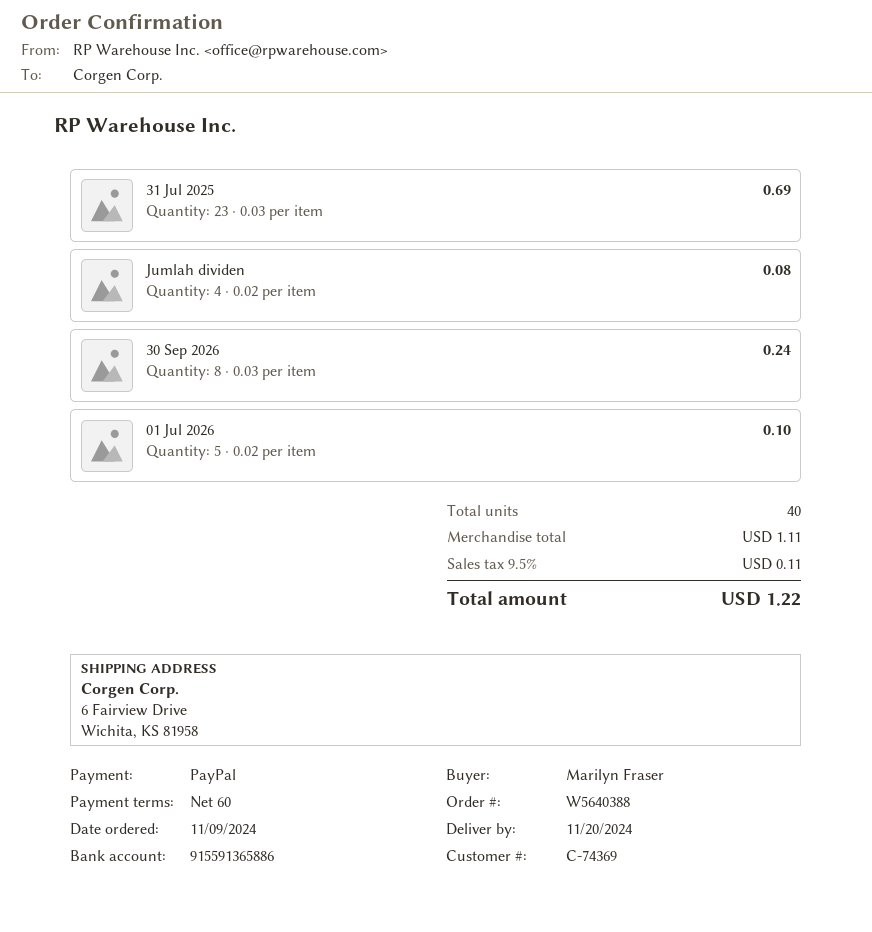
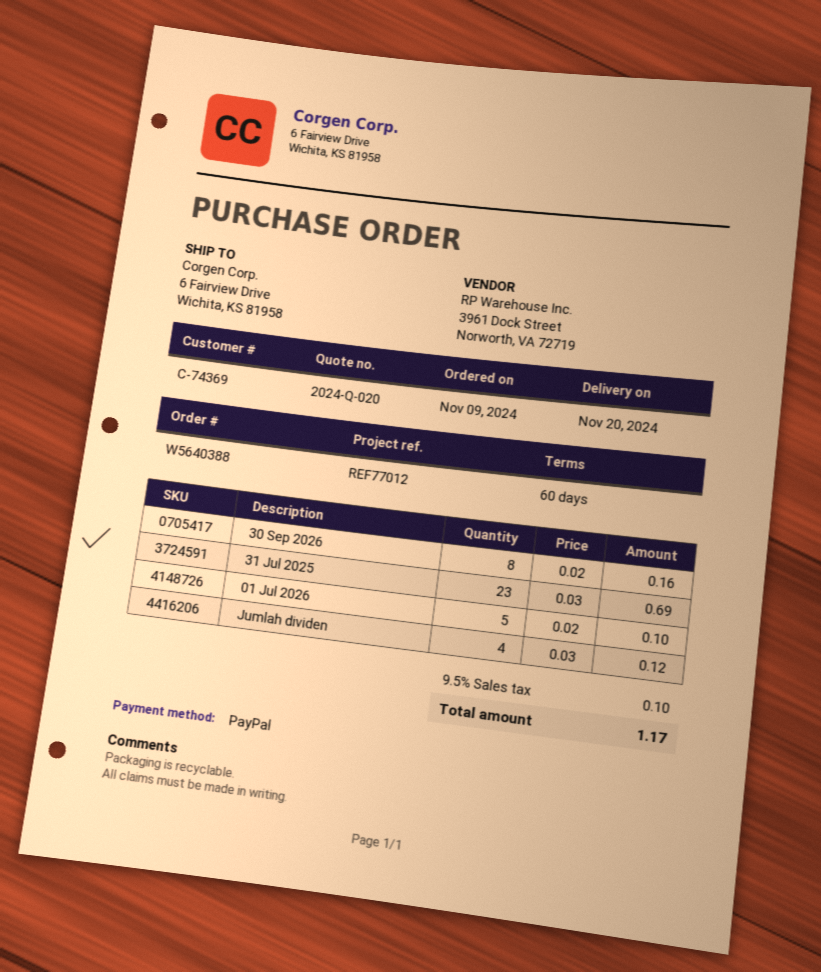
Jumlah dividen: 4 x 0.02 = 0.08 -> 4 x 0.03 = 0.12
30 Sep 2026: 8 x 0.03 = 0.24 -> 8 x 0.02 = 0.16
tax: 9.5% = 0.11 -> 9.5% = 0.10
total: 1.22 -> 1.17

